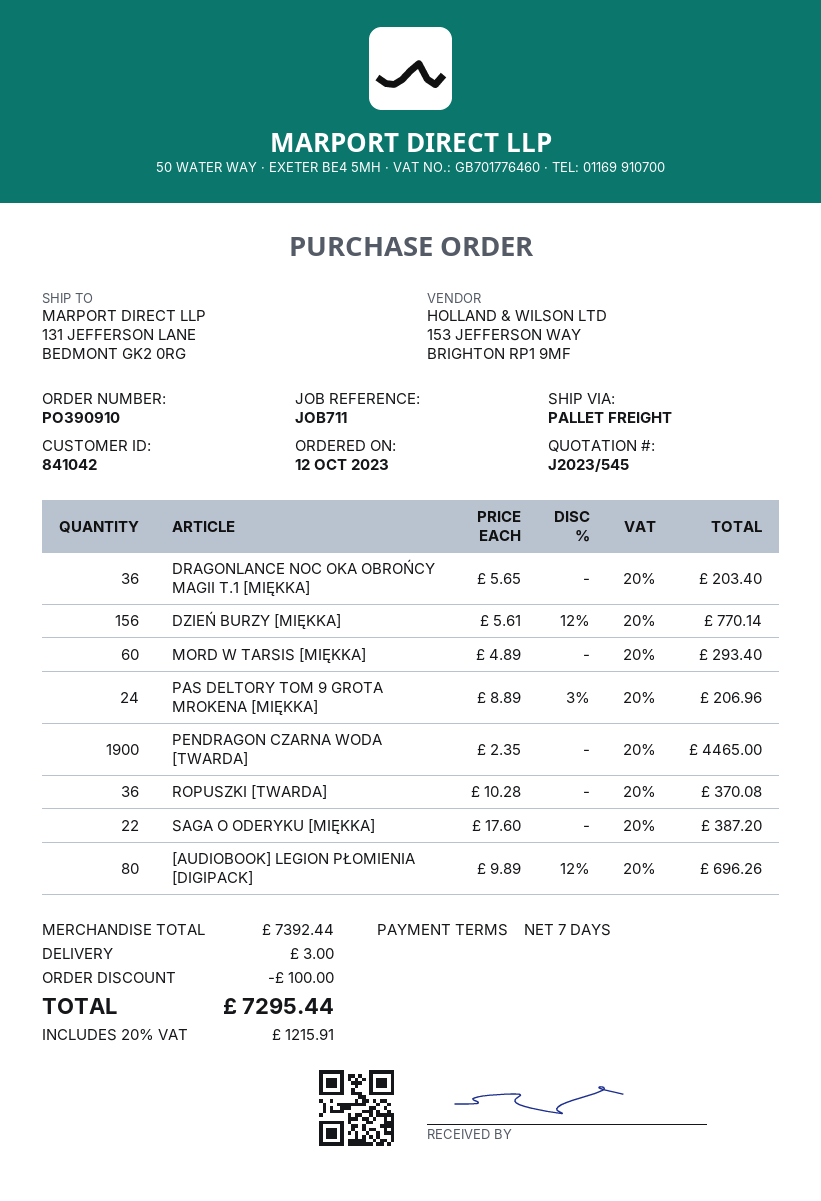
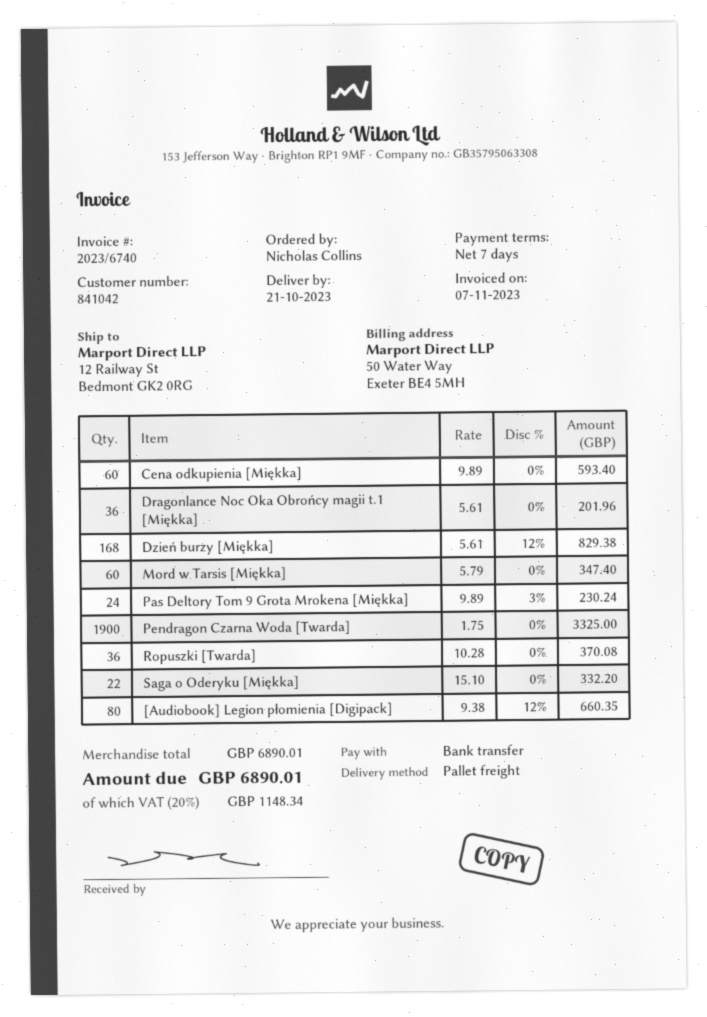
ship to: 131 JEFFERSON LANE, BEDMONT GK2 0RG -> 12 Railway St, Bedmont GK2 0RG
DRAGONLANCE NOC OKA OBROŃCY MAGII T.1 [MIĘKKA]: 36 x 5.65 = 203.40 -> 36 x 5.61 = 201.96
DZIEŃ BURZY [MIĘKKA]: 156 x 5.61 - 12% = 770.14 -> 168 x 5.61 - 12% = 829.38
MORD W TARSIS [MIĘKKA]: 60 x 4.89 = 293.40 -> 60 x 5.79 = 347.40
PAS DELTORY TOM 9 GROTA MROKENA [MIĘKKA]: 24 x 8.89 - 3% = 206.96 -> 24 x 9.89 - 3% = 230.24
PENDRAGON CZARNA WODA [TWARDA]: 1900 x 2.35 = 4465.00 -> 1900 x 1.75 = 3325.00
SAGA O ODERYKU [MIĘKKA]: 22 x 17.60 = 387.20 -> 22 x 15.10 = 332.20
[AUDIOBOOK] LEGION PŁOMIENIA [DIGIPACK]: 80 x 9.89 - 12% = 696.26 -> 80 x 9.38 - 12% = 660.35
Cena odkupienia [Miękka]: none -> 60 x 9.89 = 593.40
subtotal: 7392.44 -> 6890.01
discount: 100.00 -> none
shipping: 3.00 -> none
tax: 20% = 1215.91 -> 20% = 1148.34
total: 7295.44 -> 6890.01

